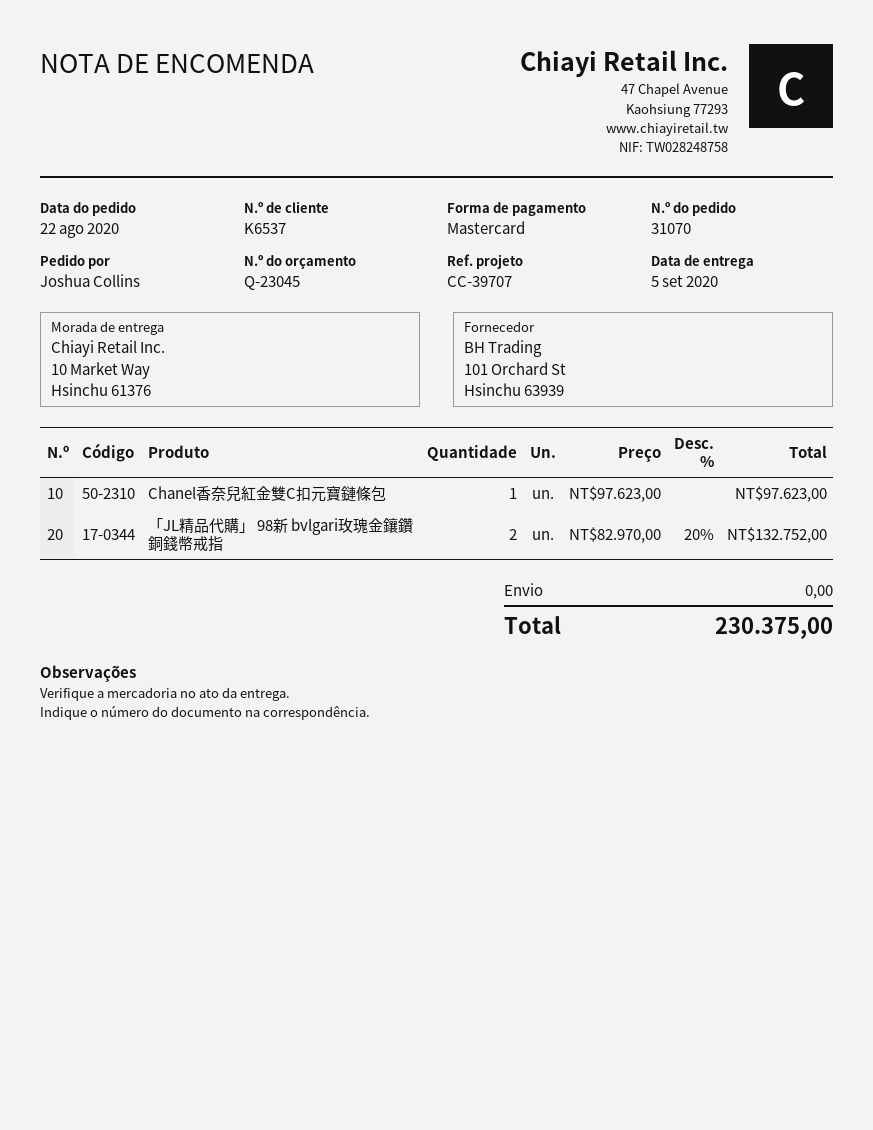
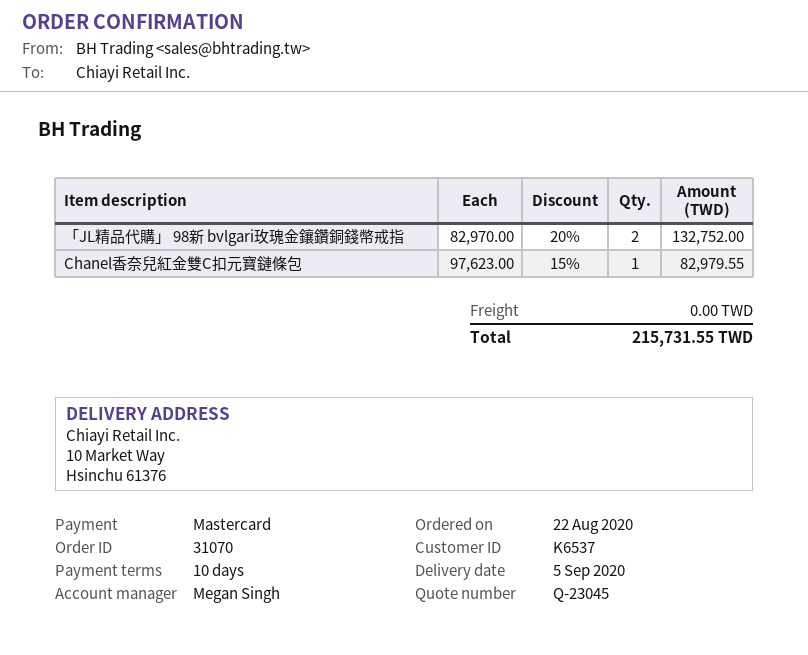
Chanel香奈兒紅金雙C扣元寶鏈條包: 1 x 97623.00 = 97623.00 -> 1 x 97623.00 - 15% = 82979.55
total: 230375.00 -> 215731.55

